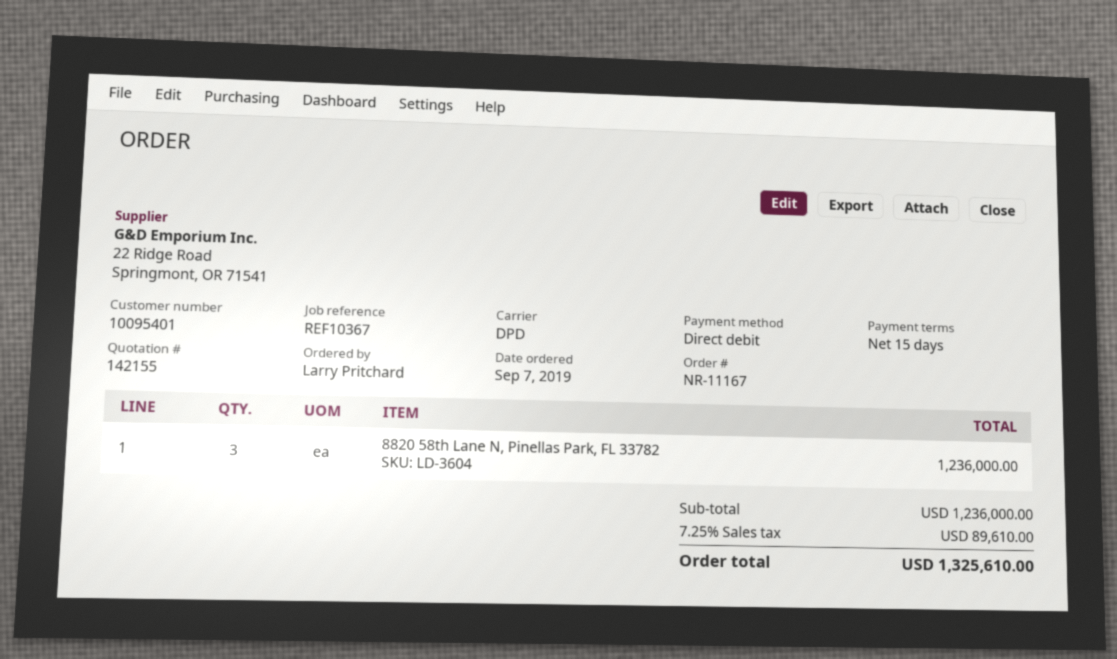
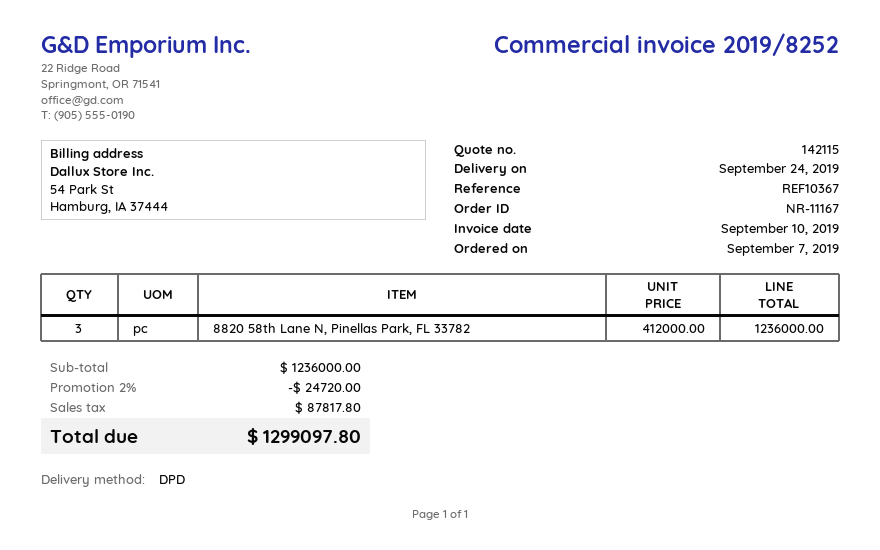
quote number: 142155 -> 142115
discount: none -> 2% = 24720.00
tax: 89610.00 -> 87817.80
total: 1325610.00 -> 1299097.80

